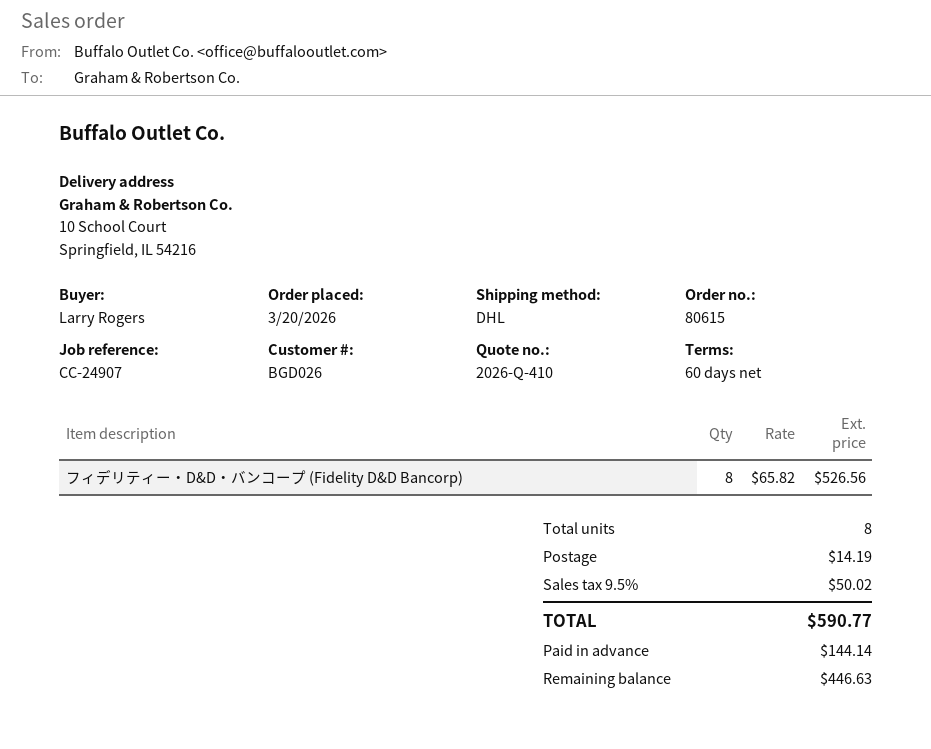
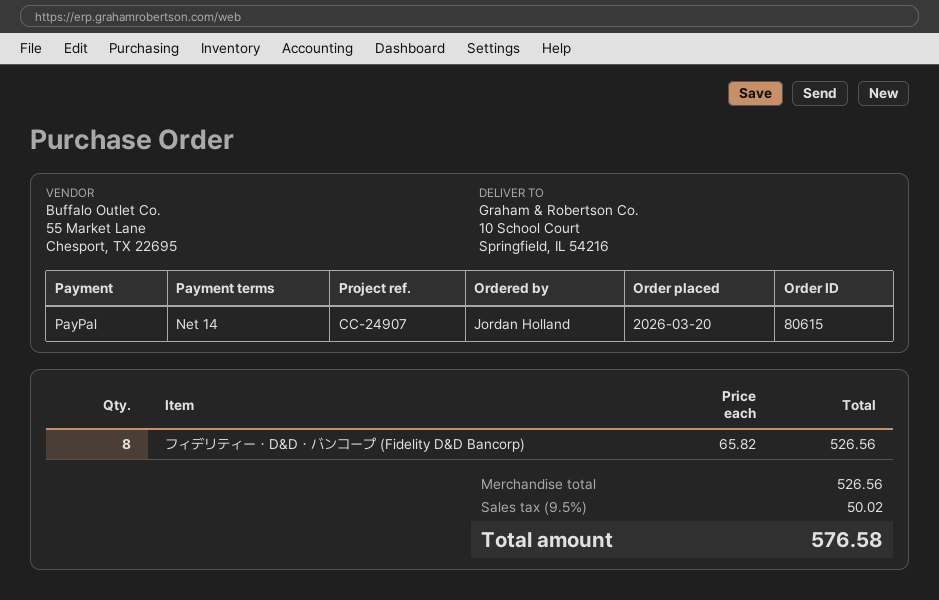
payment terms: 60 days -> 14 days
ordered by: Larry Rogers -> Jordan Holland
shipping: 14.19 -> none
total: 590.77 -> 576.58

